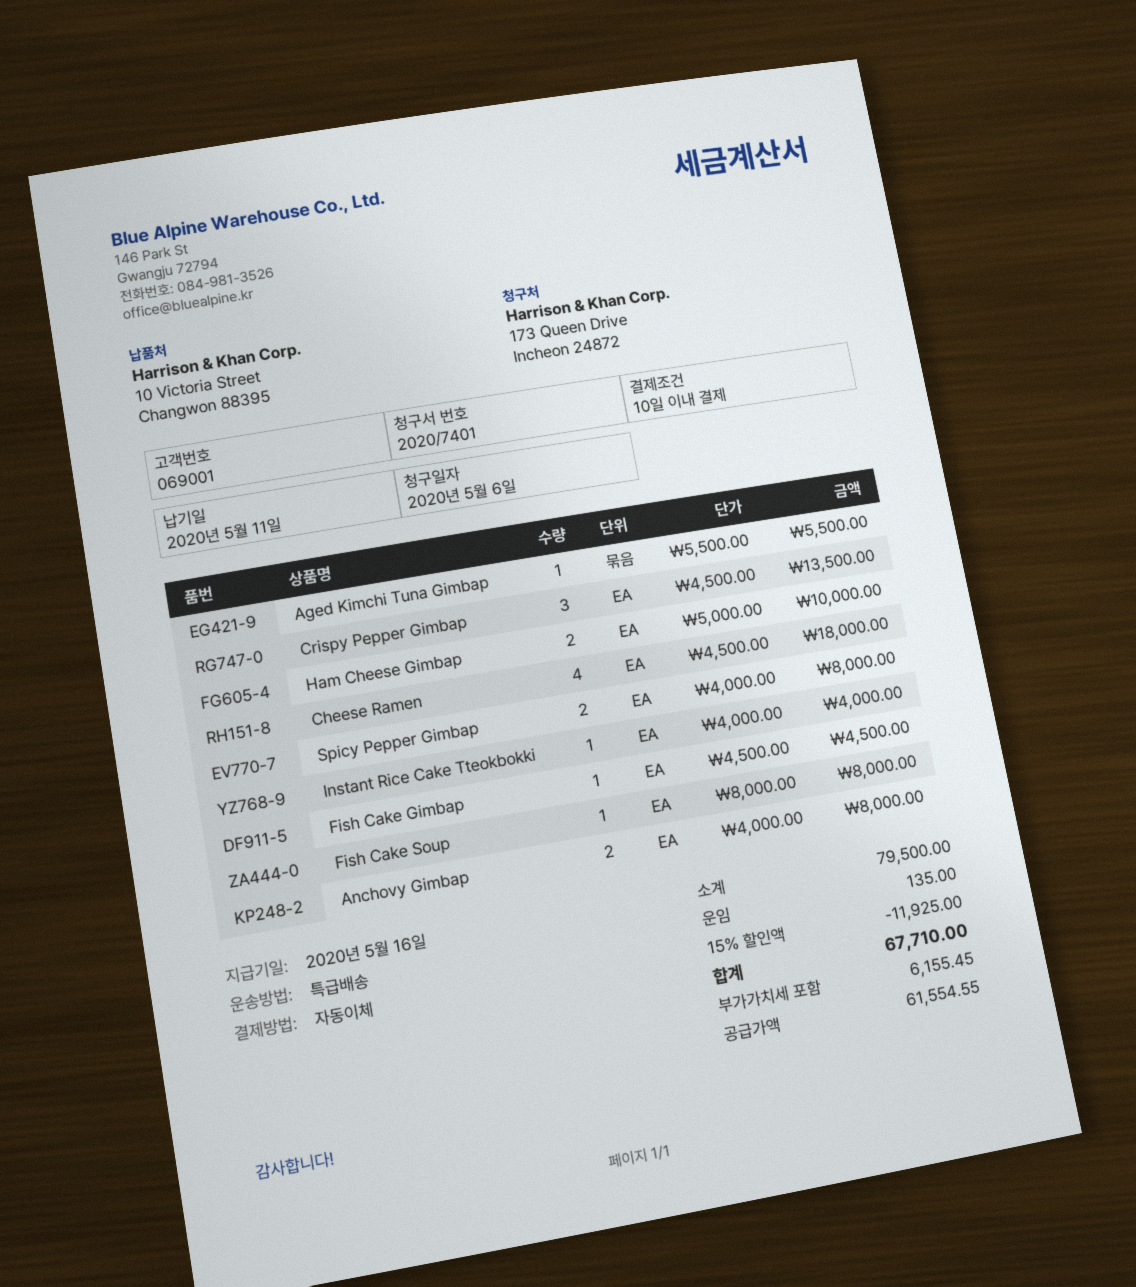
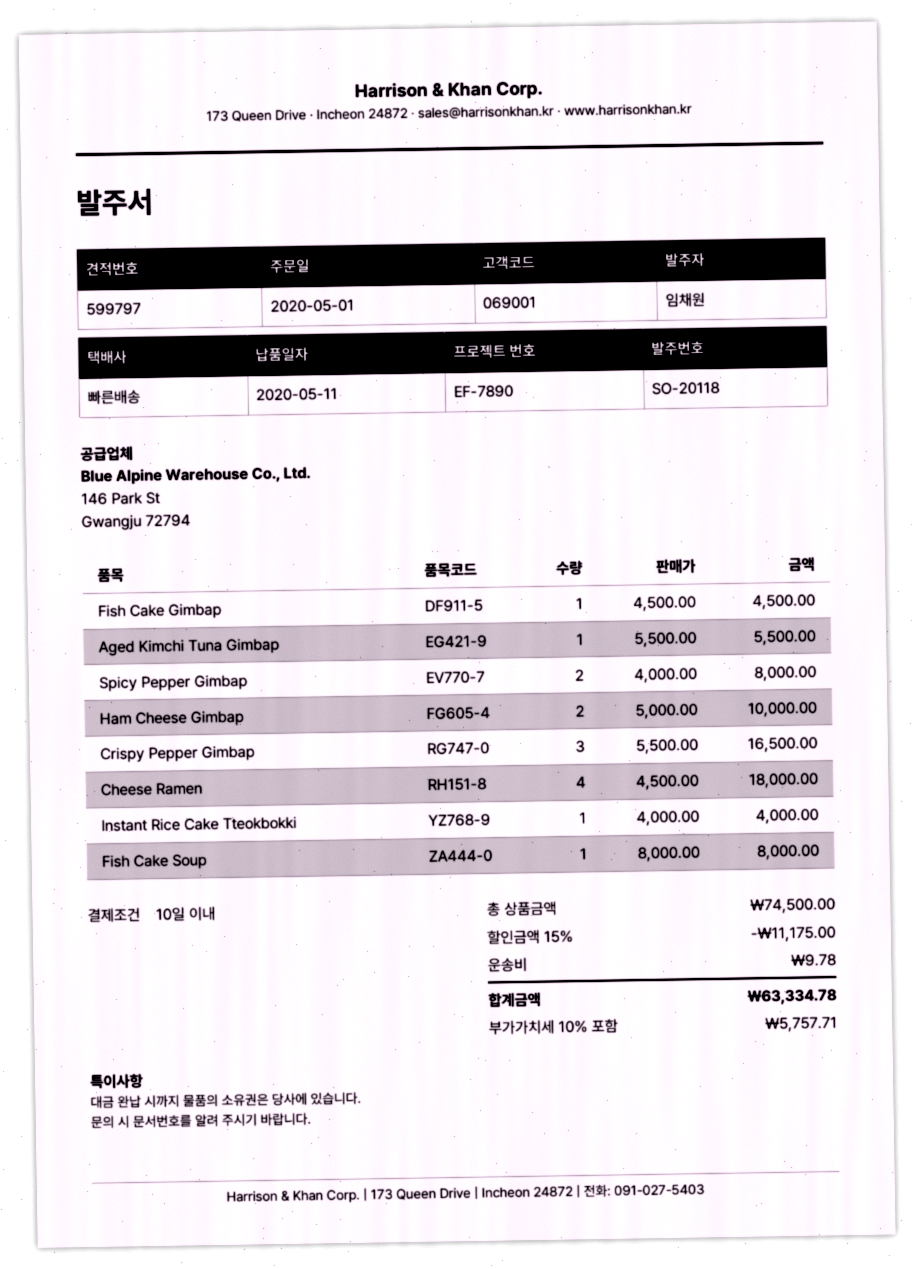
Crispy Pepper Gimbap: 3 x 4500.00 = 13500.00 -> 3 x 5500.00 = 16500.00
Anchovy Gimbap: 2 x 4000.00 = 8000.00 -> none
subtotal: 79500.00 -> 74500.00
discount: 15% = 11925.00 -> 15% = 11175.00
shipping: 135.00 -> 9.78
tax: 6155.45 -> 5757.71
total: 67710.00 -> 63334.78

